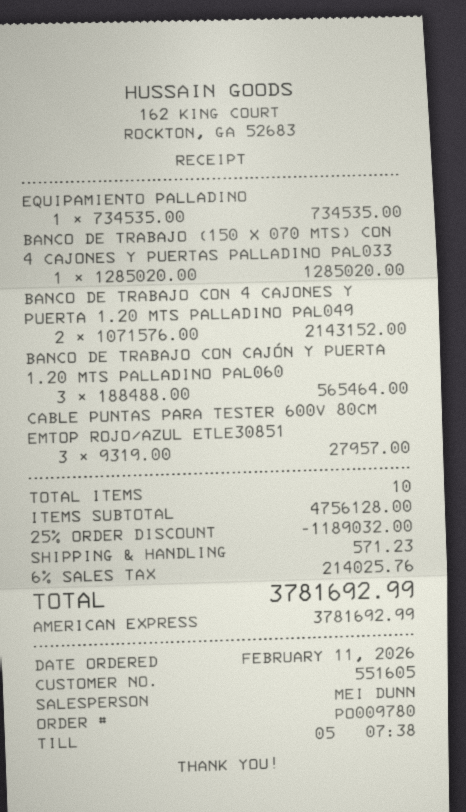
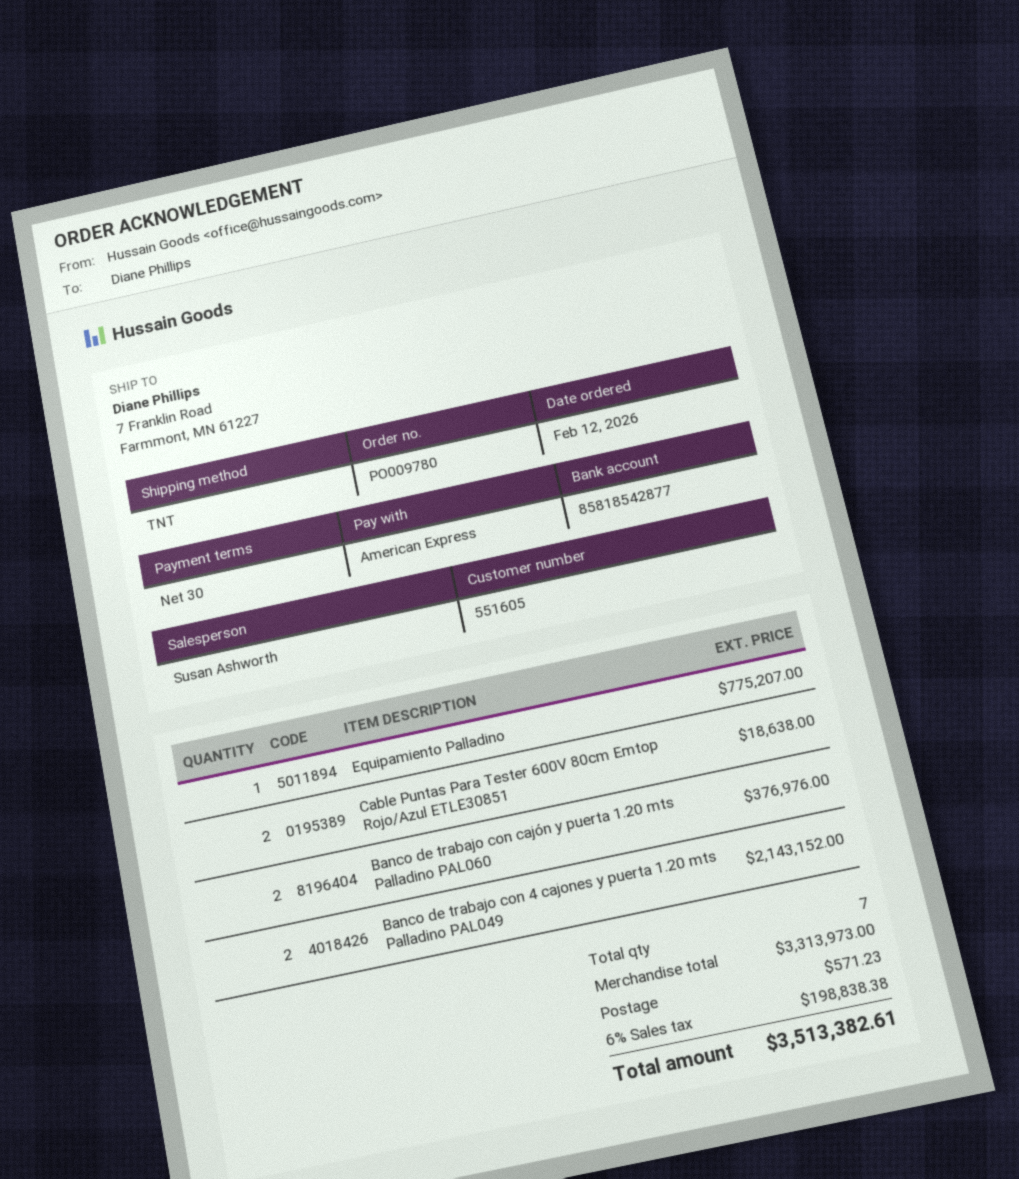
order date: 2026-02-11 -> 2026-02-12
sales rep: MEI DUNN -> Susan Ashworth
EQUIPAMIENTO PALLADINO: 1 for 734535.00 -> 1 for 775207.00
BANCO DE TRABAJO (150 X 070 MTS) CON 4 CAJONES Y PUERTAS PALLADINO PAL033: 1 for 1285020.00 -> none
BANCO DE TRABAJO CON CAJÓN Y PUERTA 1.20 MTS PALLADINO PAL060: 3 for 565464.00 -> 2 for 376976.00
CABLE PUNTAS PARA TESTER 600V 80CM EMTOP ROJO/AZUL ETLE30851: 3 for 27957.00 -> 2 for 18638.00
total quantity: 10 -> 7
subtotal: 4756128.00 -> 3313973.00
discount: 25% = 1189032.00 -> none
tax: 6% = 214025.76 -> 6% = 198838.38
total: 3781692.99 -> 3513382.61

